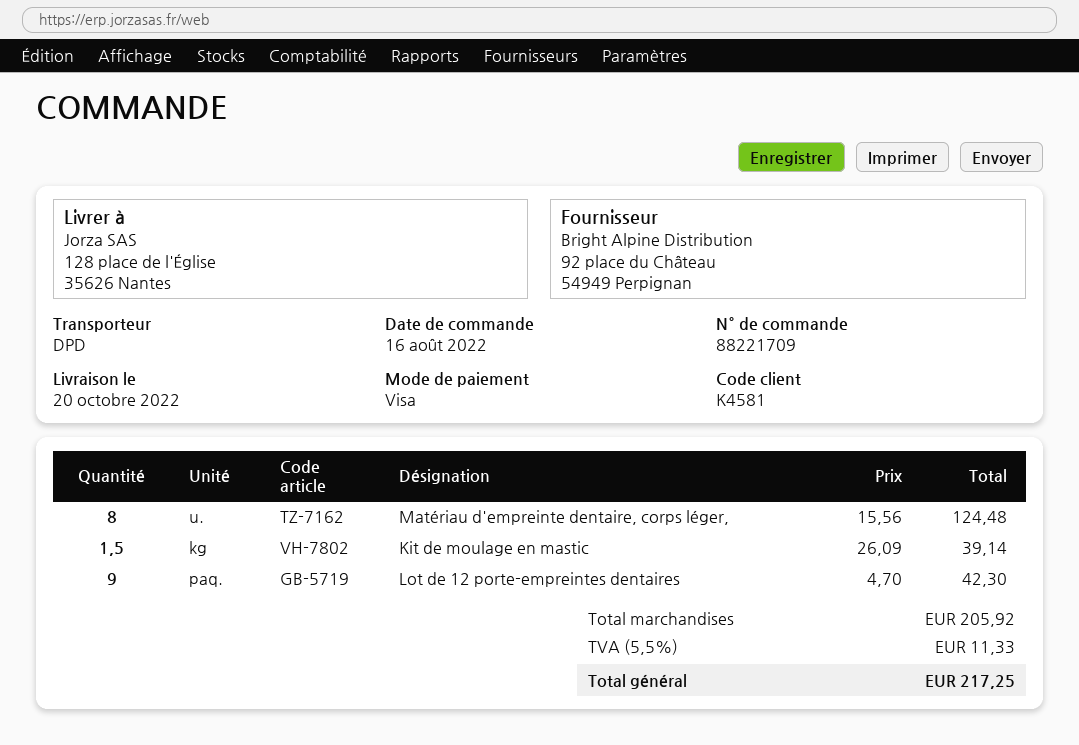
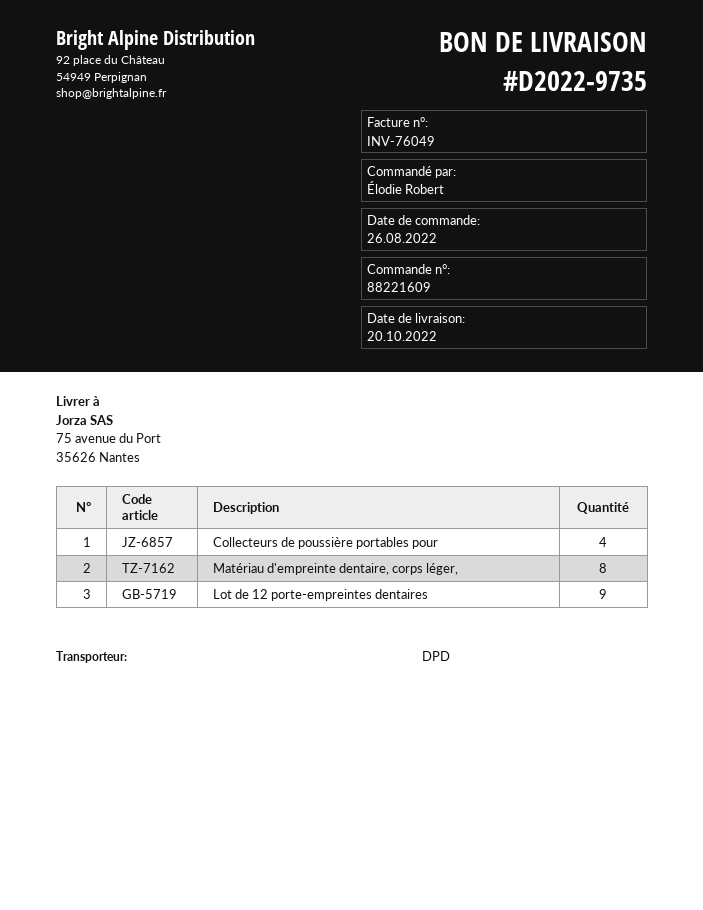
order number: 88221709 -> 88221609
order date: 2022-08-16 -> 2022-08-26
ship to: 128 place de l'Église, 35626 Nantes -> 75 avenue du Port, 35626 Nantes
Kit de moulage en mastic: 1.5 -> none
Collecteurs de poussière portables pour: none -> 4

